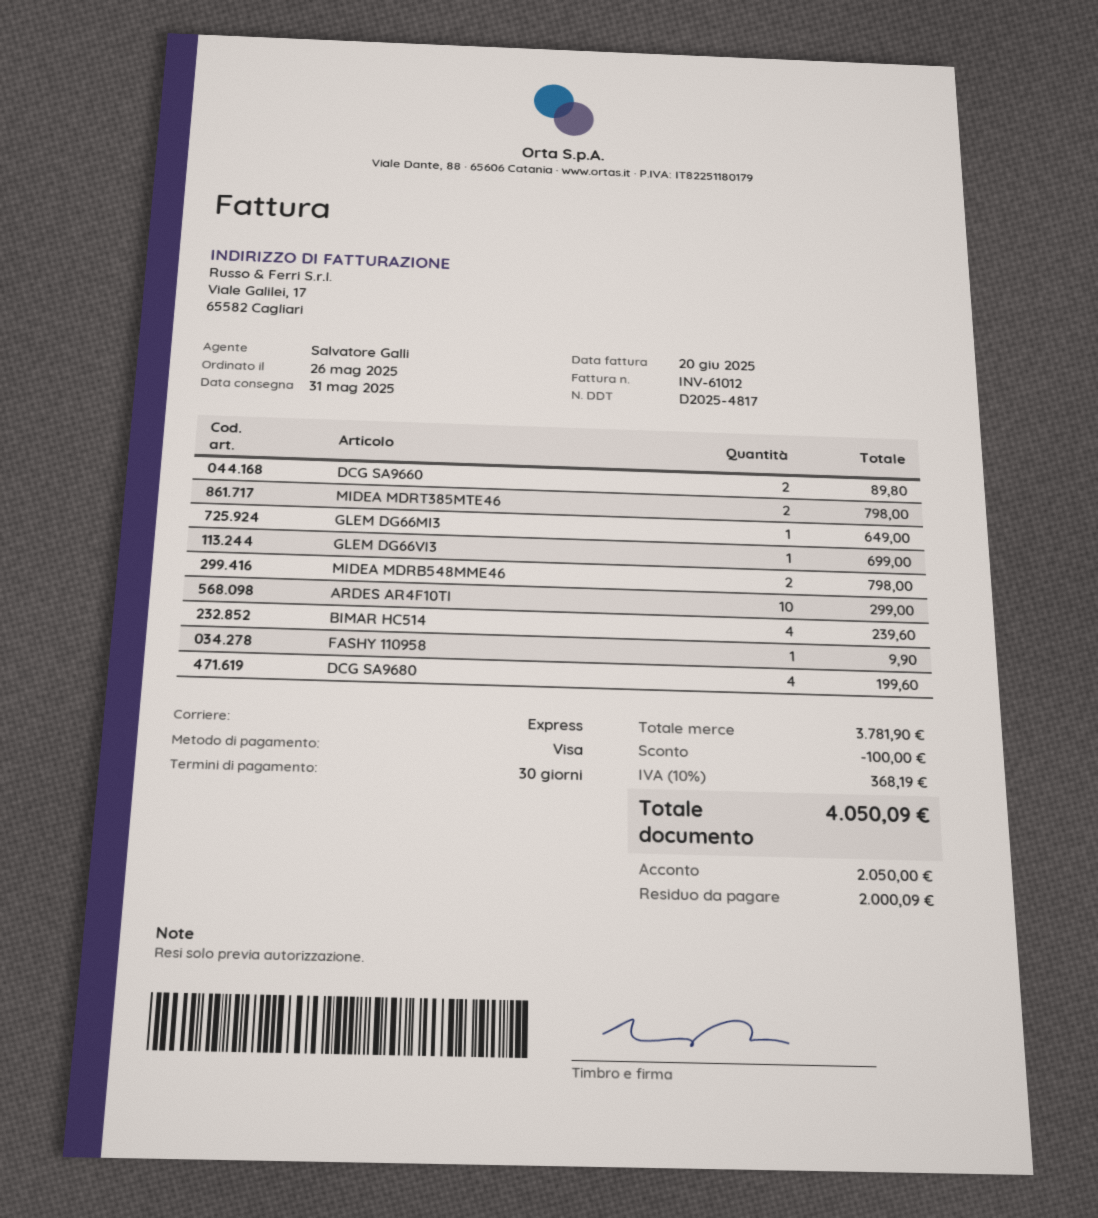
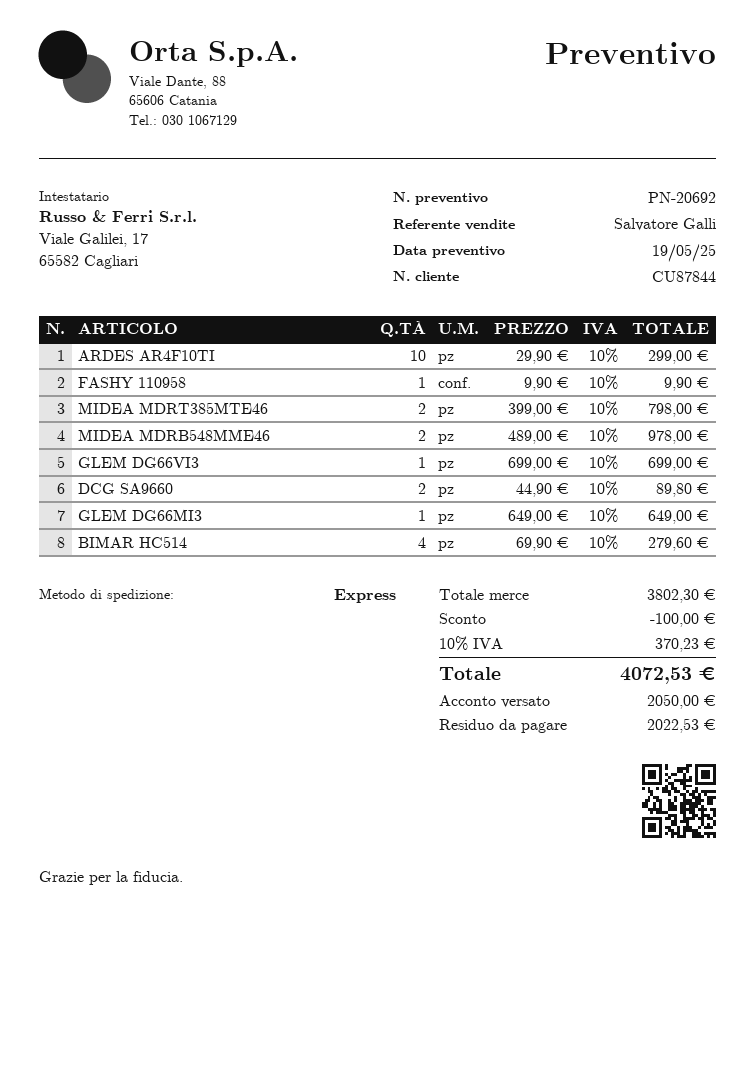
MIDEA MDRB548MME46: 2 for 798.00 -> 2 for 978.00
BIMAR HC514: 4 for 239.60 -> 4 for 279.60
DCG SA9680: 4 for 199.60 -> none
subtotal: 3781.90 -> 3802.30
tax: 10% = 368.19 -> 10% = 370.23
total: 4050.09 -> 4072.53
balance: 2000.09 -> 2022.53

